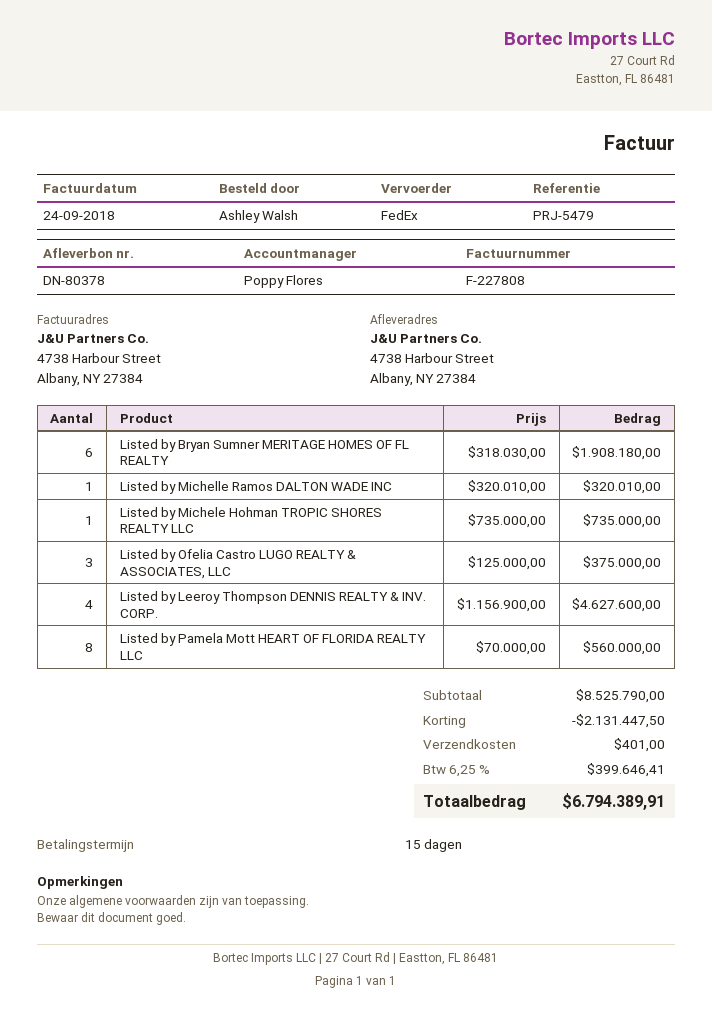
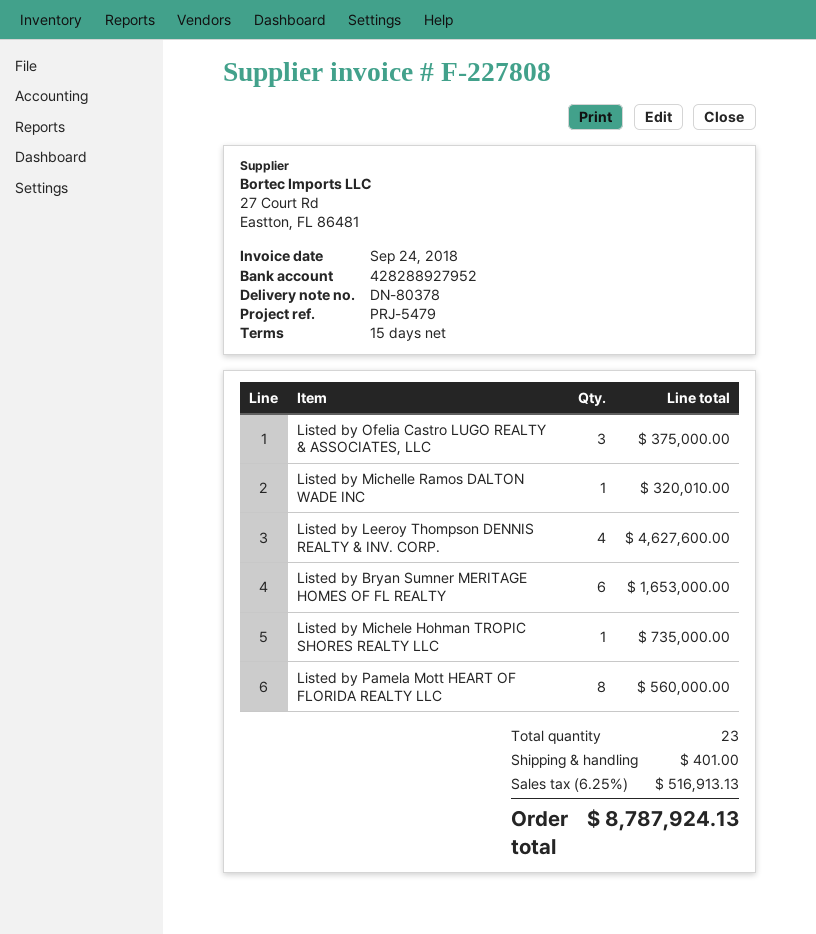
Listed by Bryan Sumner MERITAGE HOMES OF FL REALTY: 6 for 1908180.00 -> 6 for 1653000.00
discount: 2131447.50 -> none
tax: 6.25% = 399646.41 -> 6.25% = 516913.13
total: 6794389.91 -> 8787924.13

